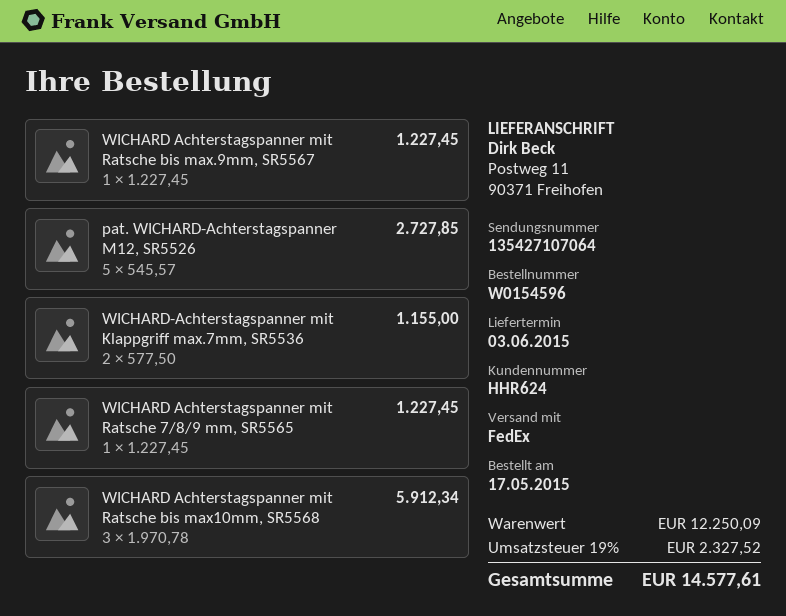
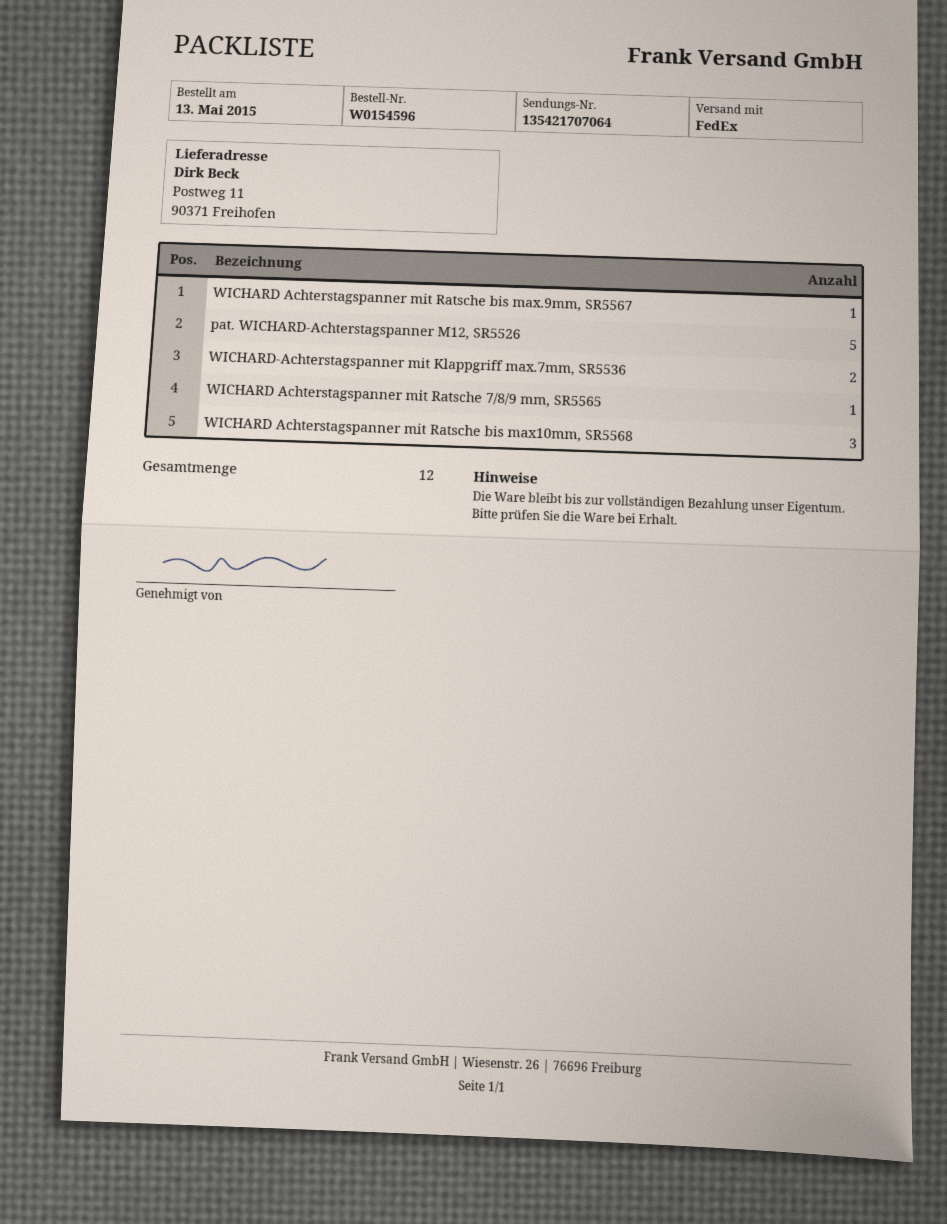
order date: 2015-05-17 -> 2015-05-13
tracking number: 135427107064 -> 135421707064

